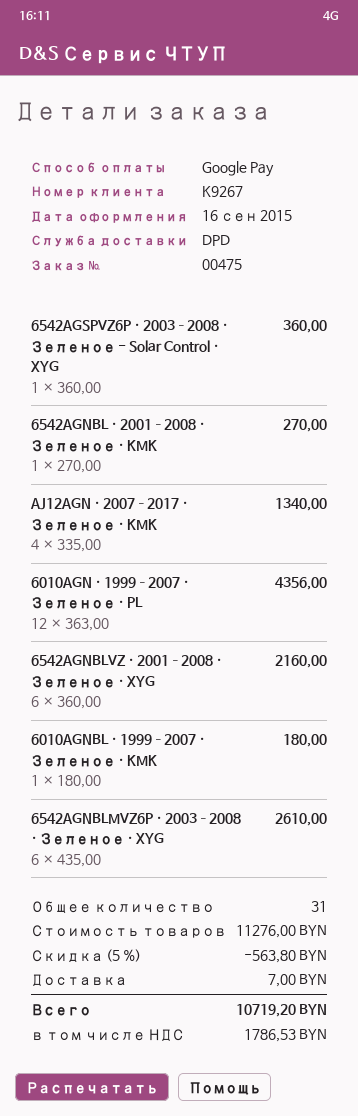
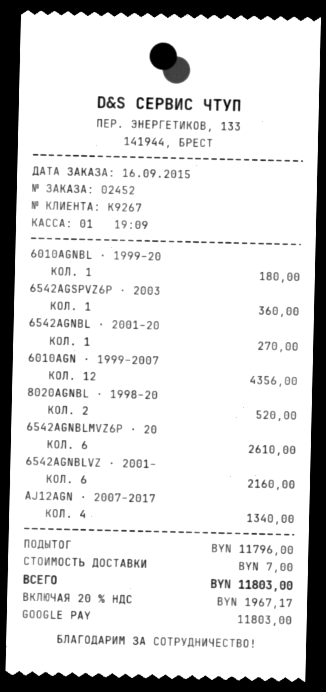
order number: 00475 -> 02452
8020AGNBL · 1998–20: none -> 2 for 520.00
subtotal: 11276.00 -> 11796.00
discount: 5% = 563.80 -> none
tax: 1786.53 -> 1967.17
total: 10719.20 -> 11803.00

